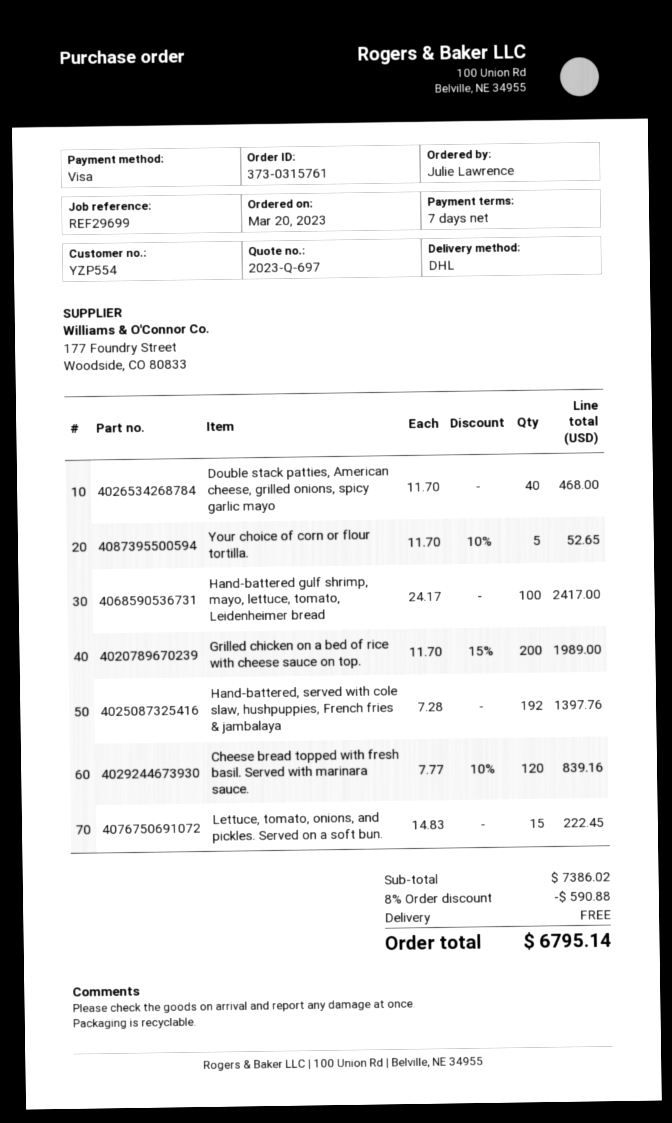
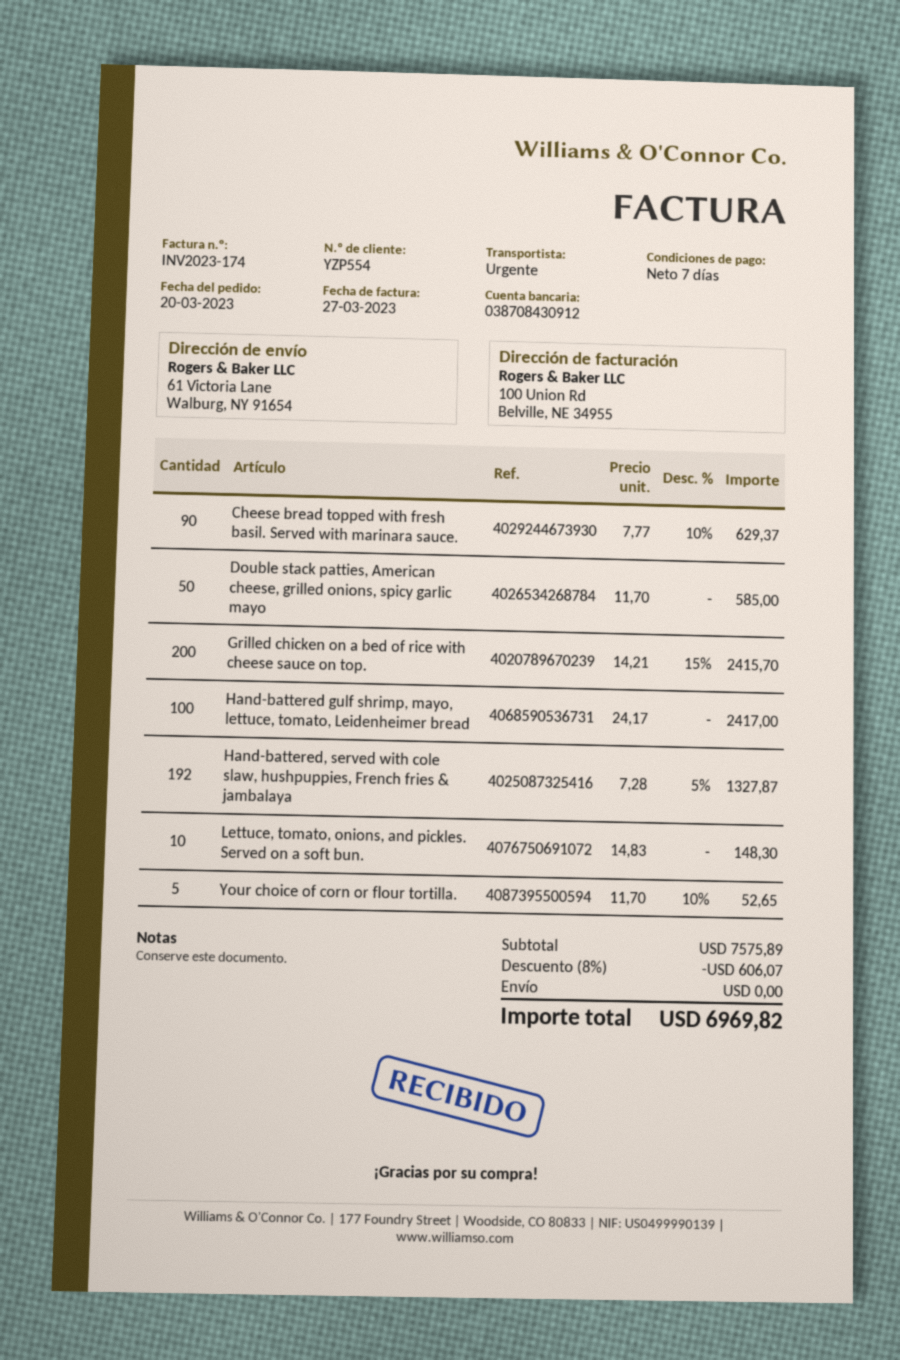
shipping method: DHL -> express
Double stack patties, American cheese, grilled onions, spicy garlic mayo: 40 x 11.70 = 468.00 -> 50 x 11.70 = 585.00
Grilled chicken on a bed of rice with cheese sauce on top.: 200 x 11.70 - 15% = 1989.00 -> 200 x 14.21 - 15% = 2415.70
Hand-battered, served with cole slaw, hushpuppies, French fries & jambalaya: 192 x 7.28 = 1397.76 -> 192 x 7.28 - 5% = 1327.87
Cheese bread topped with fresh basil. Served with marinara sauce.: 120 x 7.77 - 10% = 839.16 -> 90 x 7.77 - 10% = 629.37
Lettuce, tomato, onions, and pickles. Served on a soft bun.: 15 x 14.83 = 222.45 -> 10 x 14.83 = 148.30
subtotal: 7386.02 -> 7575.89
discount: 8% = 590.88 -> 8% = 606.07
total: 6795.14 -> 6969.82

